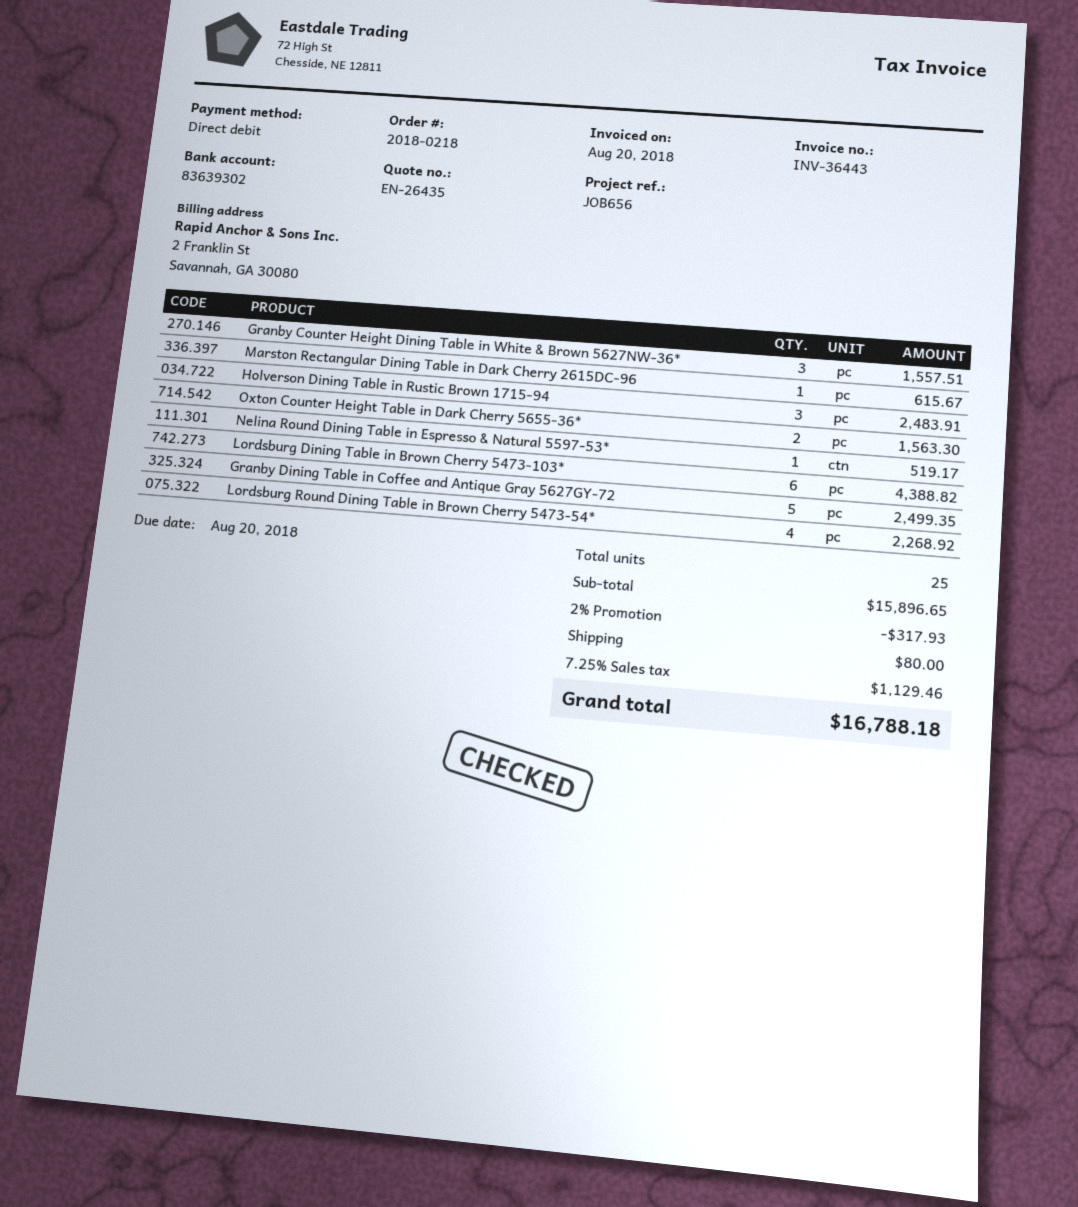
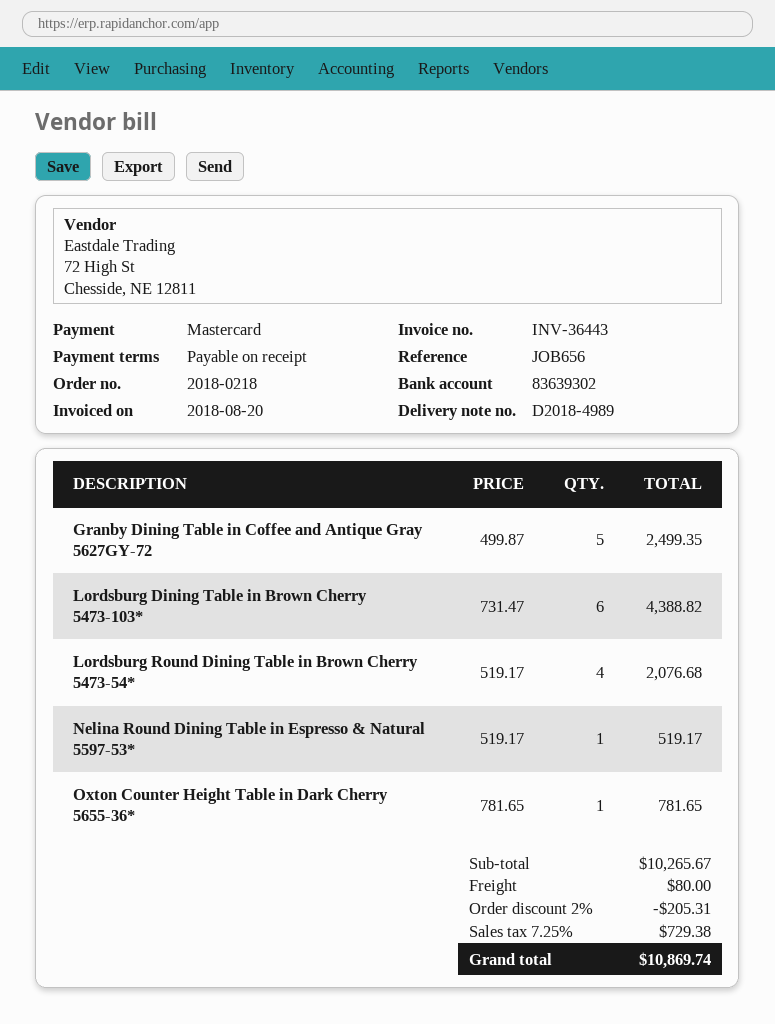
payment method: direct debit -> Mastercard
Granby Counter Height Dining Table in White & Brown 5627NW-36*: 3 for 1557.51 -> none
Marston Rectangular Dining Table in Dark Cherry 2615DC-96: 1 for 615.67 -> none
Holverson Dining Table in Rustic Brown 1715-94: 3 for 2483.91 -> none
Oxton Counter Height Table in Dark Cherry 5655-36*: 2 for 1563.30 -> 1 for 781.65
Lordsburg Round Dining Table in Brown Cherry 5473-54*: 4 for 2268.92 -> 4 for 2076.68
subtotal: 15896.65 -> 10265.67
discount: 2% = 317.93 -> 2% = 205.31
tax: 7.25% = 1129.46 -> 7.25% = 729.38
total: 16788.18 -> 10869.74

